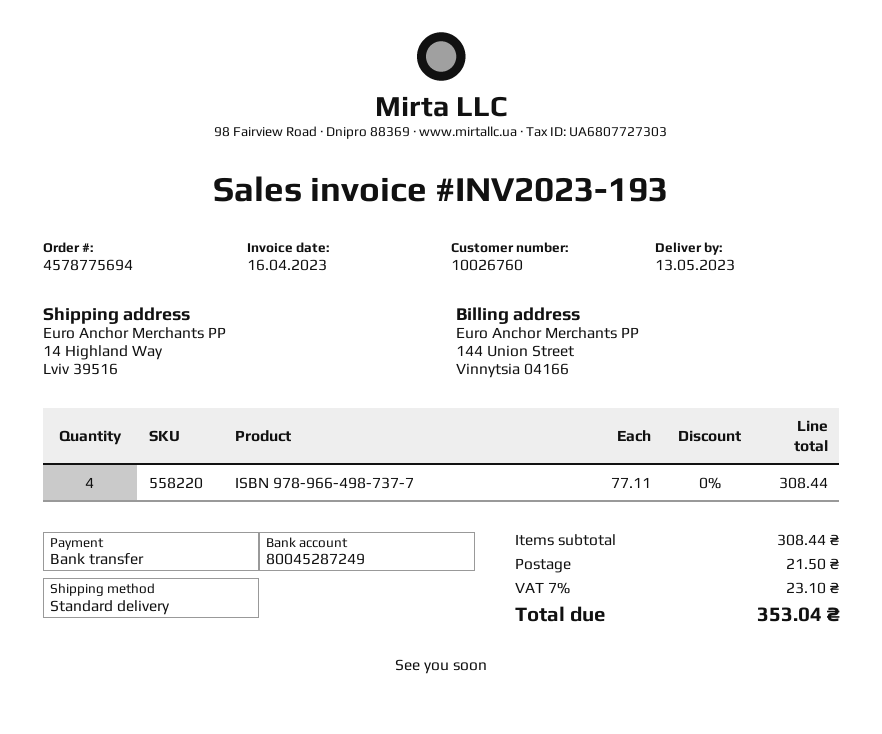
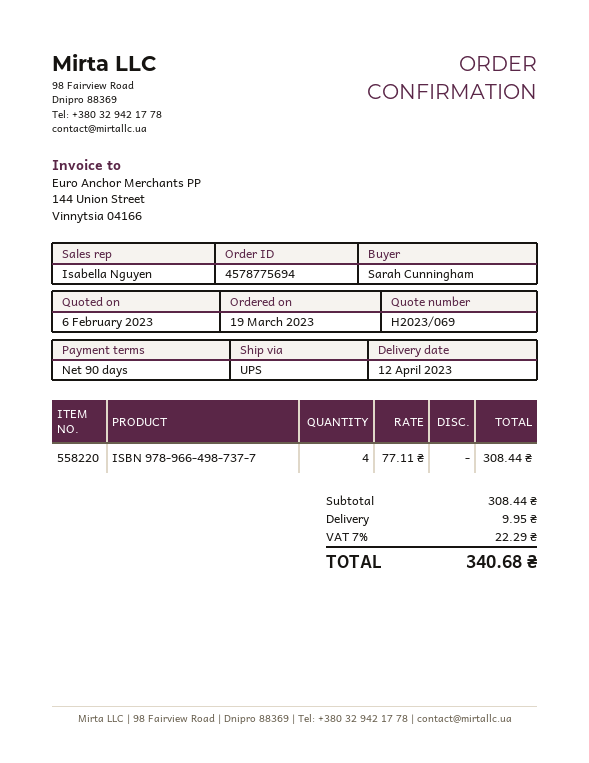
delivery date: 2023-05-13 -> 2023-04-12
shipping method: standard -> UPS
shipping: 21.50 -> 9.95
tax: 7% = 23.10 -> 7% = 22.29
total: 353.04 -> 340.68

